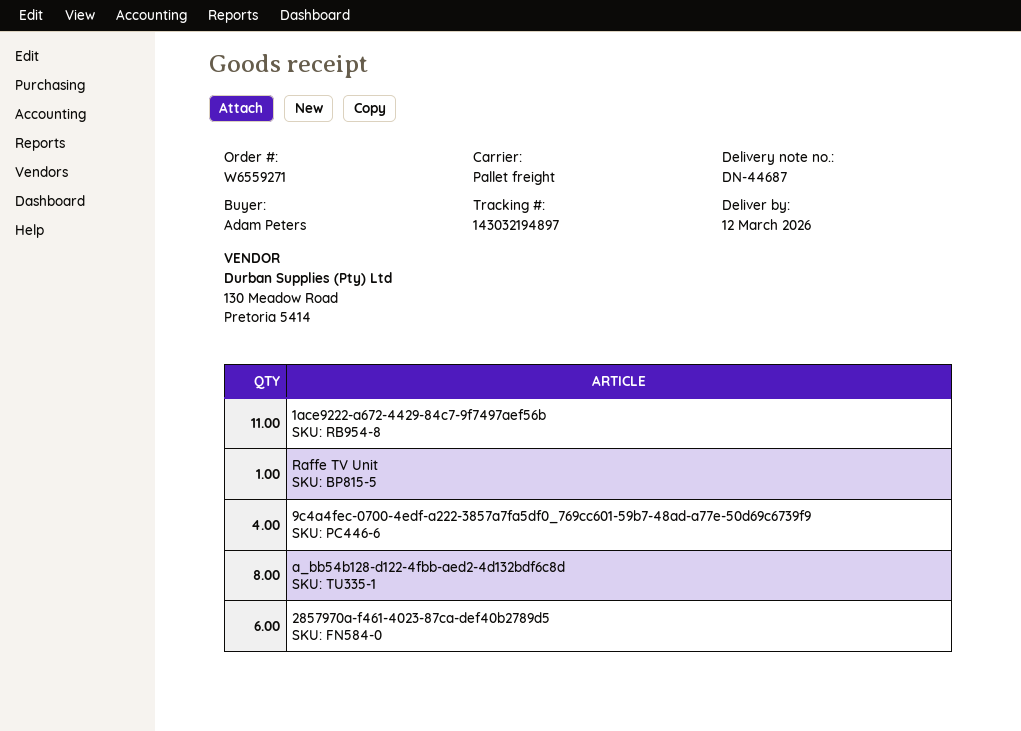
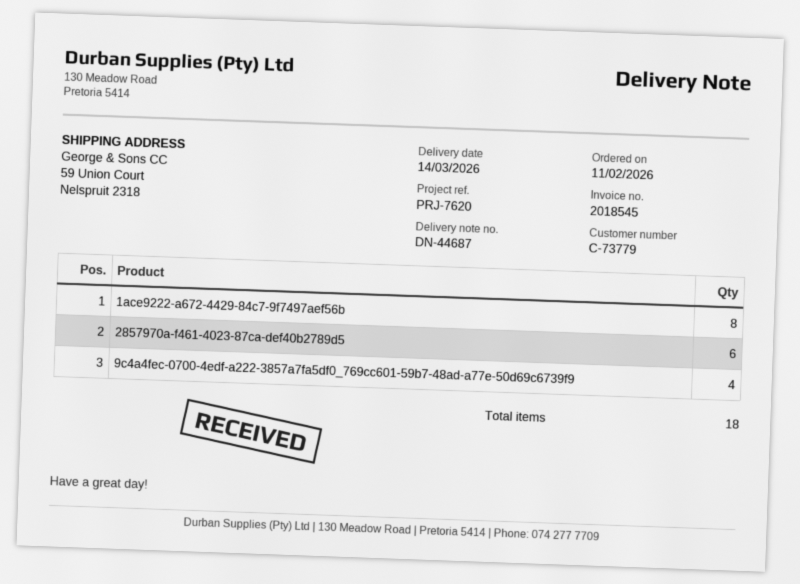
delivery date: 2026-03-12 -> 2026-03-14
1ace9222-a672-4429-84c7-9f7497aef56b: 11 -> 8
Raffe TV Unit: 1 -> none
a_bb54b128-d122-4fbb-aed2-4d132bdf6c8d: 8 -> none

